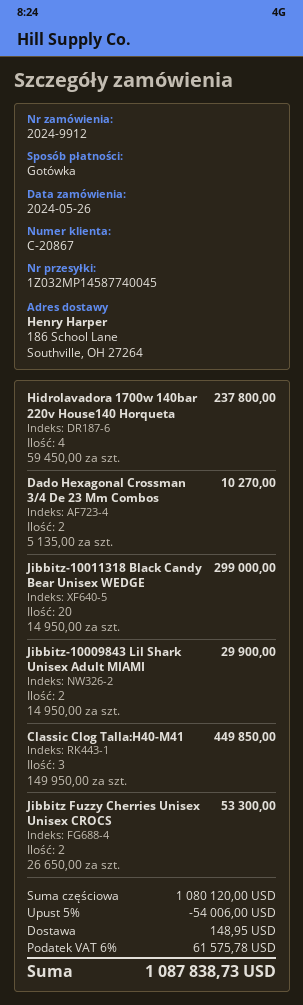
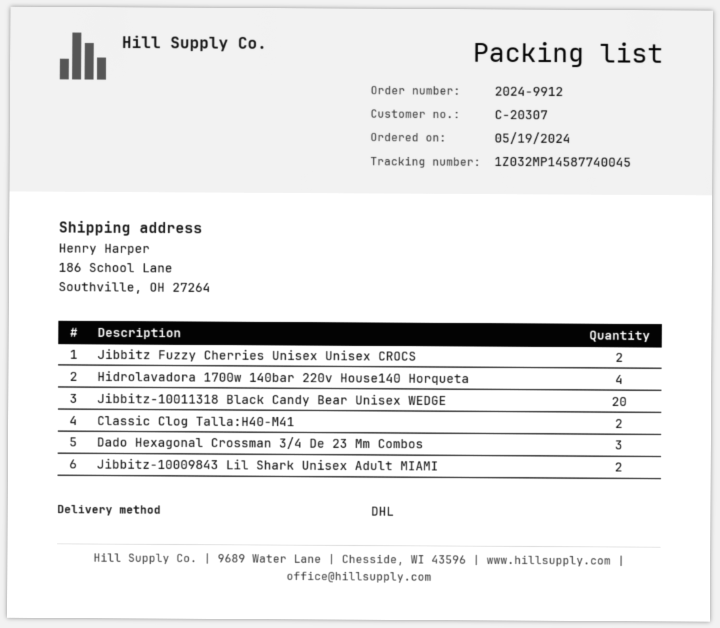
order date: 2024-05-26 -> 2024-05-19
customer number: C-20867 -> C-20307
Dado Hexagonal Crossman 3/4 De 23 Mm Combos: 2 -> 3
Classic Clog Talla:H40-M41: 3 -> 2

